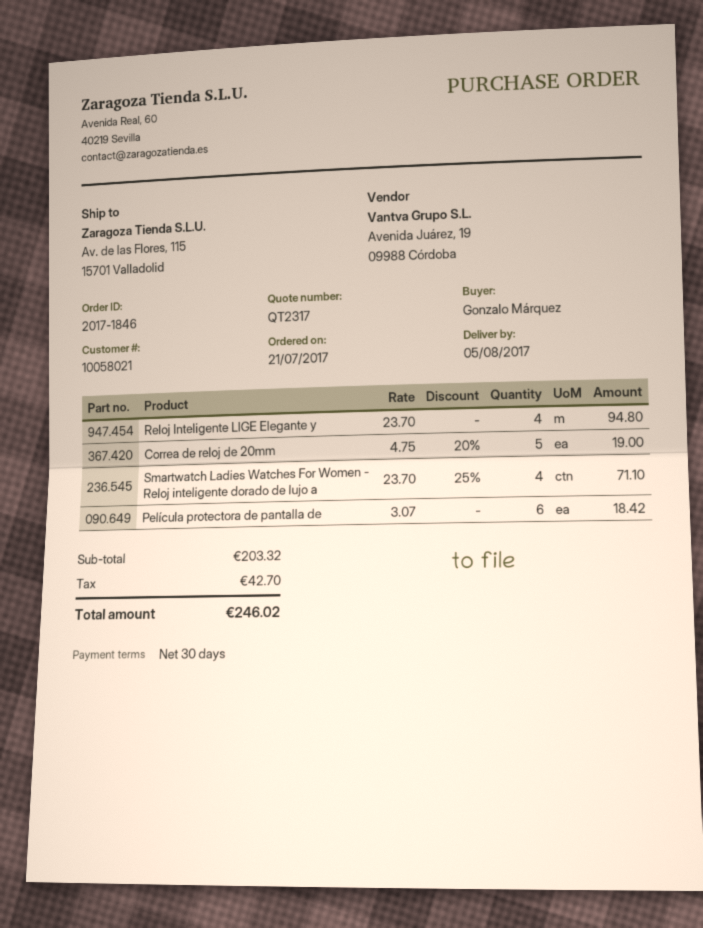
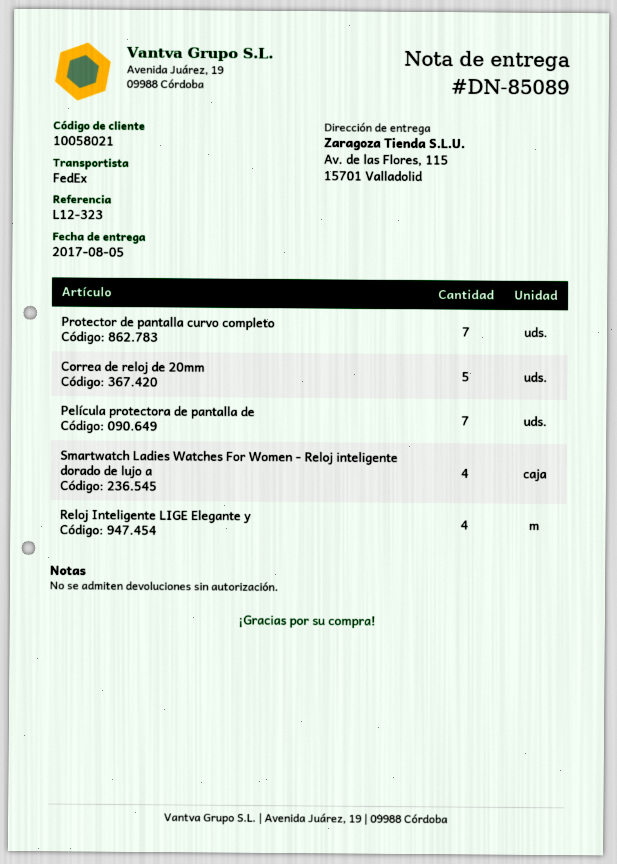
Película protectora de pantalla de: 6 -> 7
Protector de pantalla curvo completo: none -> 7

